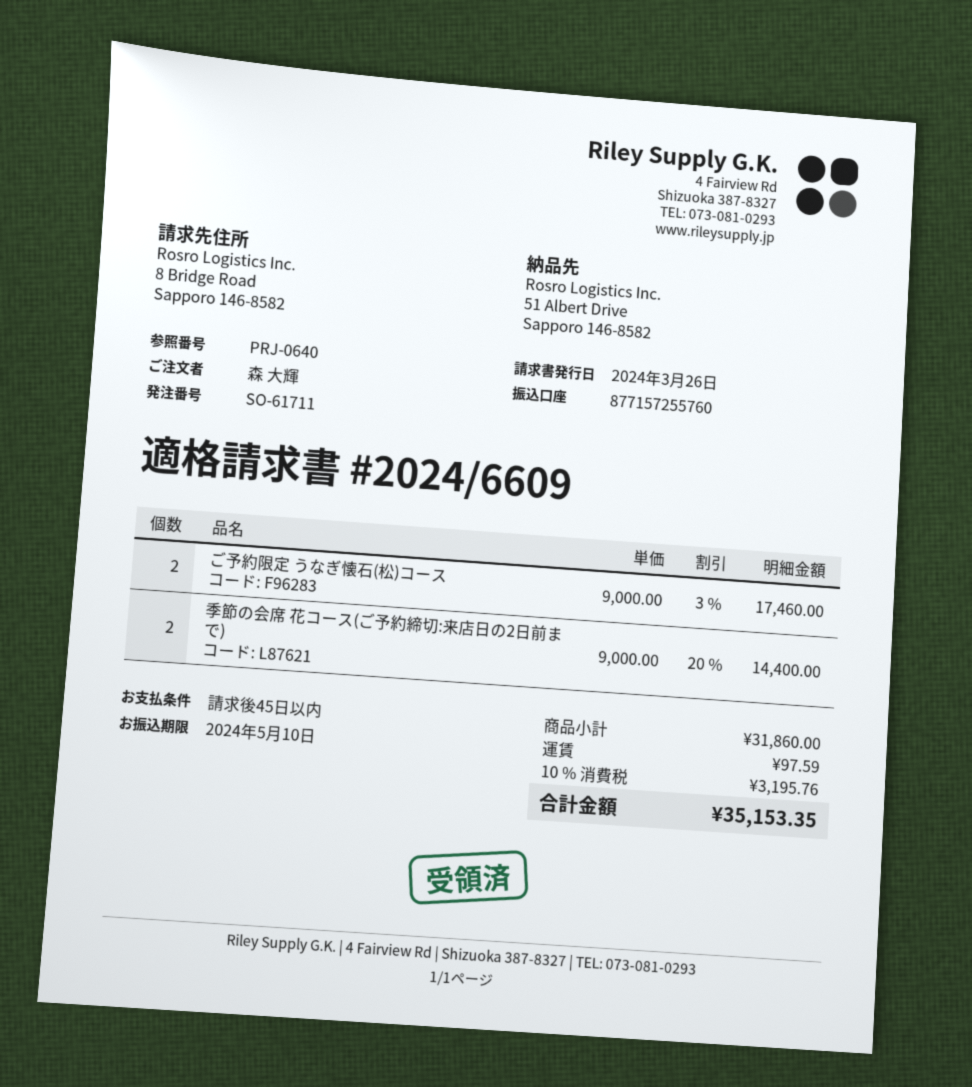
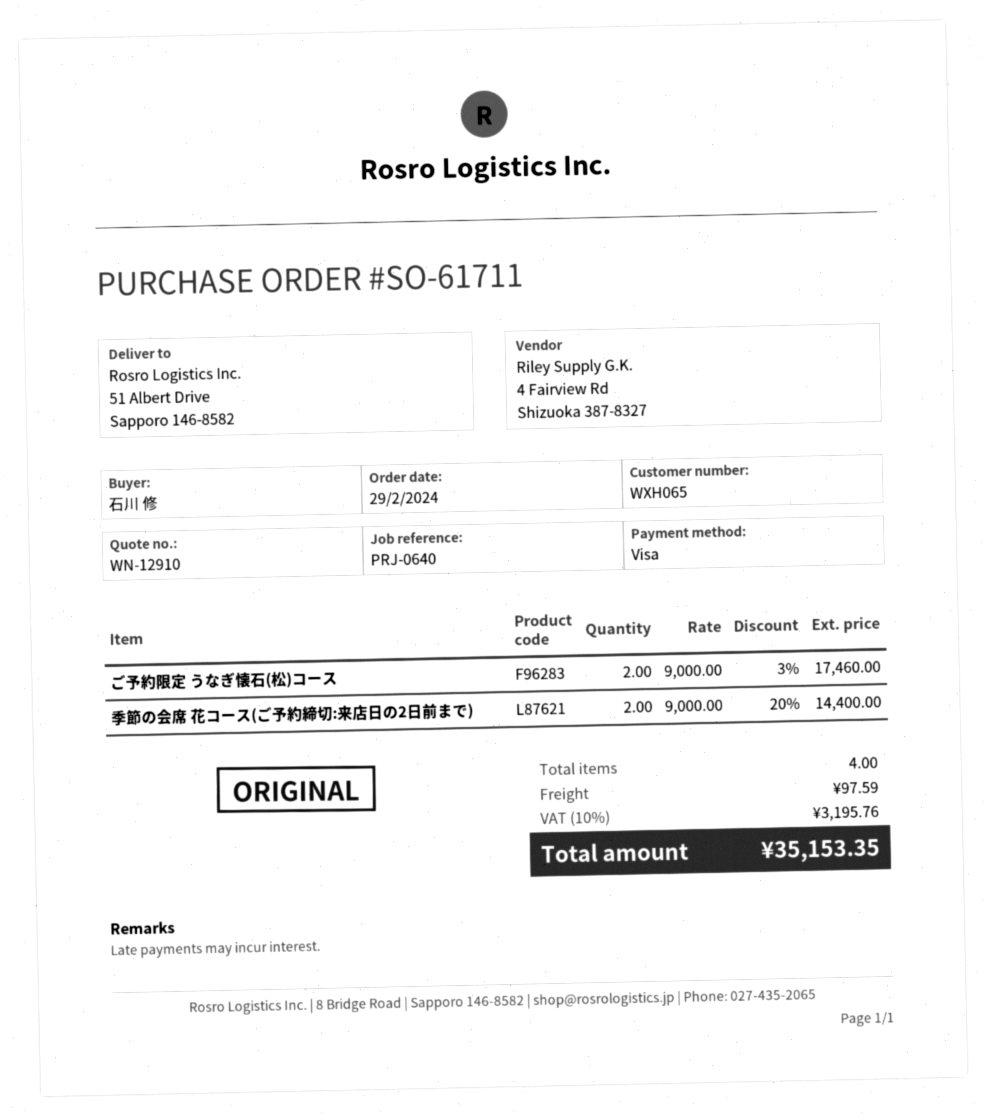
ordered by: 森 大輝 -> 石川 修

